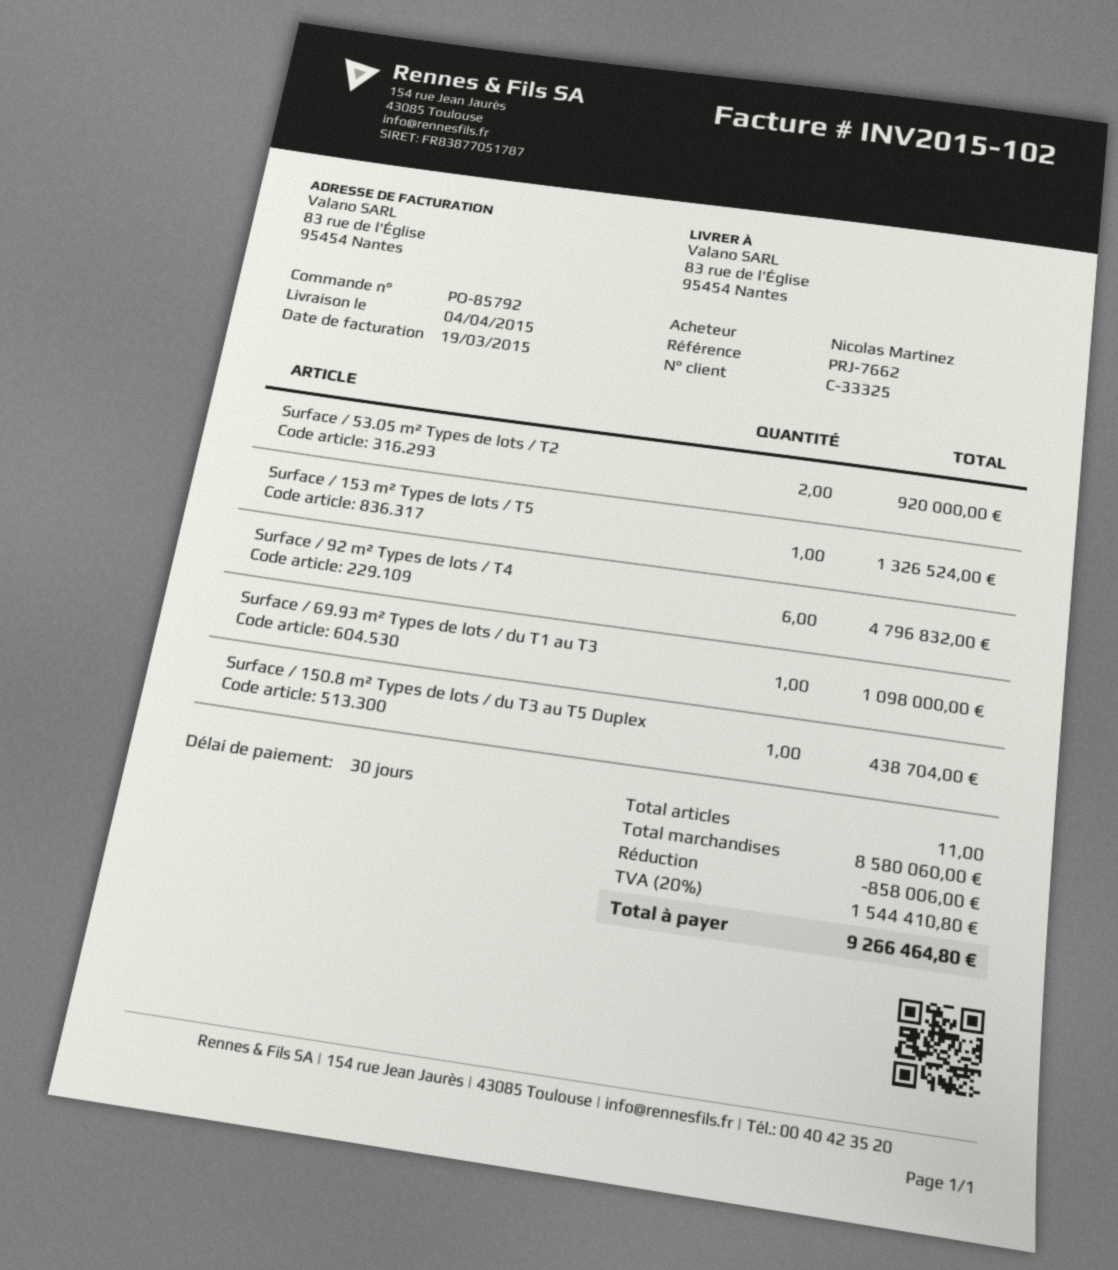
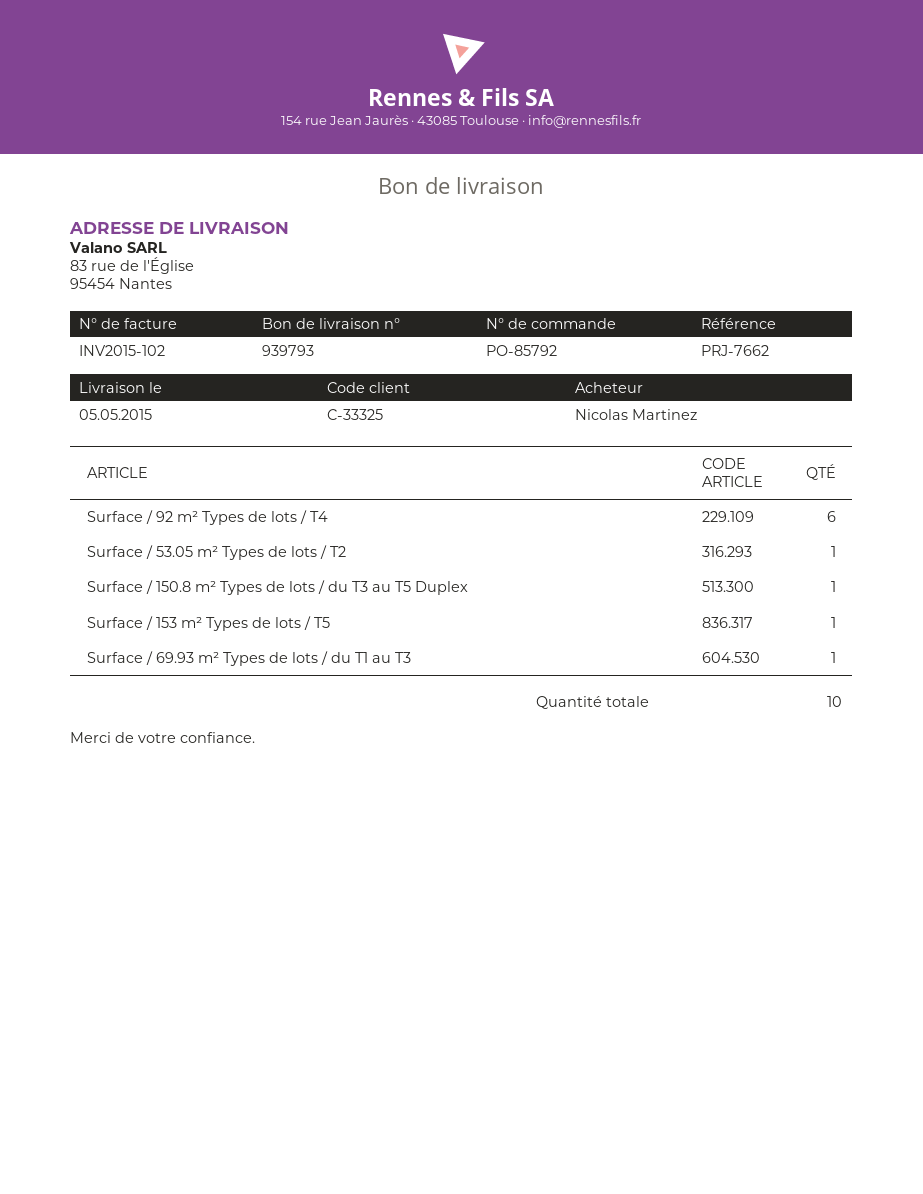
delivery date: 2015-04-04 -> 2015-05-05
Surface / 53.05 m² Types de lots / T2: 2 -> 1
total quantity: 11 -> 10

